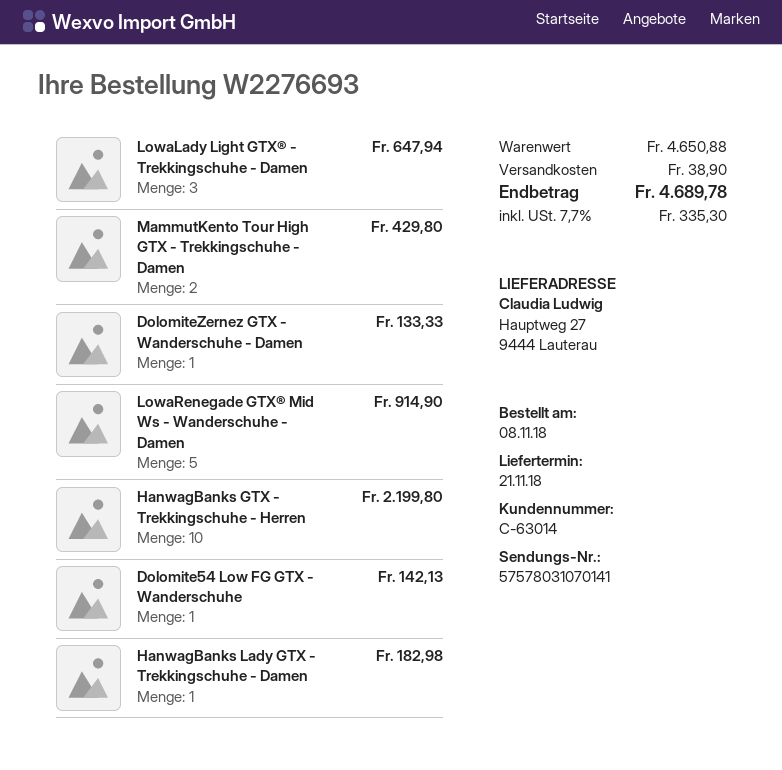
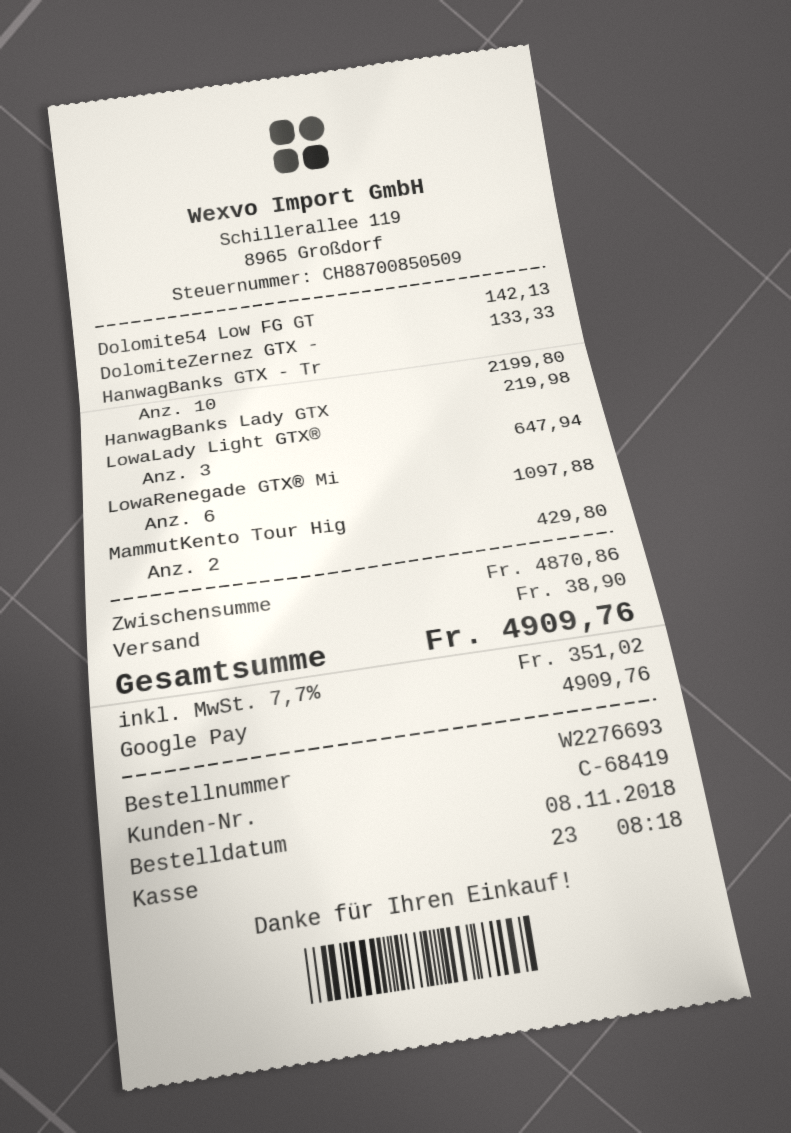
customer number: C-63014 -> C-68419
LowaRenegade GTX® Mid Ws - Wanderschuhe - Damen: 5 for 914.90 -> 6 for 1097.88
HanwagBanks Lady GTX - Trekkingschuhe - Damen: 1 for 182.98 -> 1 for 219.98
subtotal: 4650.88 -> 4870.86
tax: 7.7% = 335.30 -> 7.7% = 351.02
total: 4689.78 -> 4909.76

